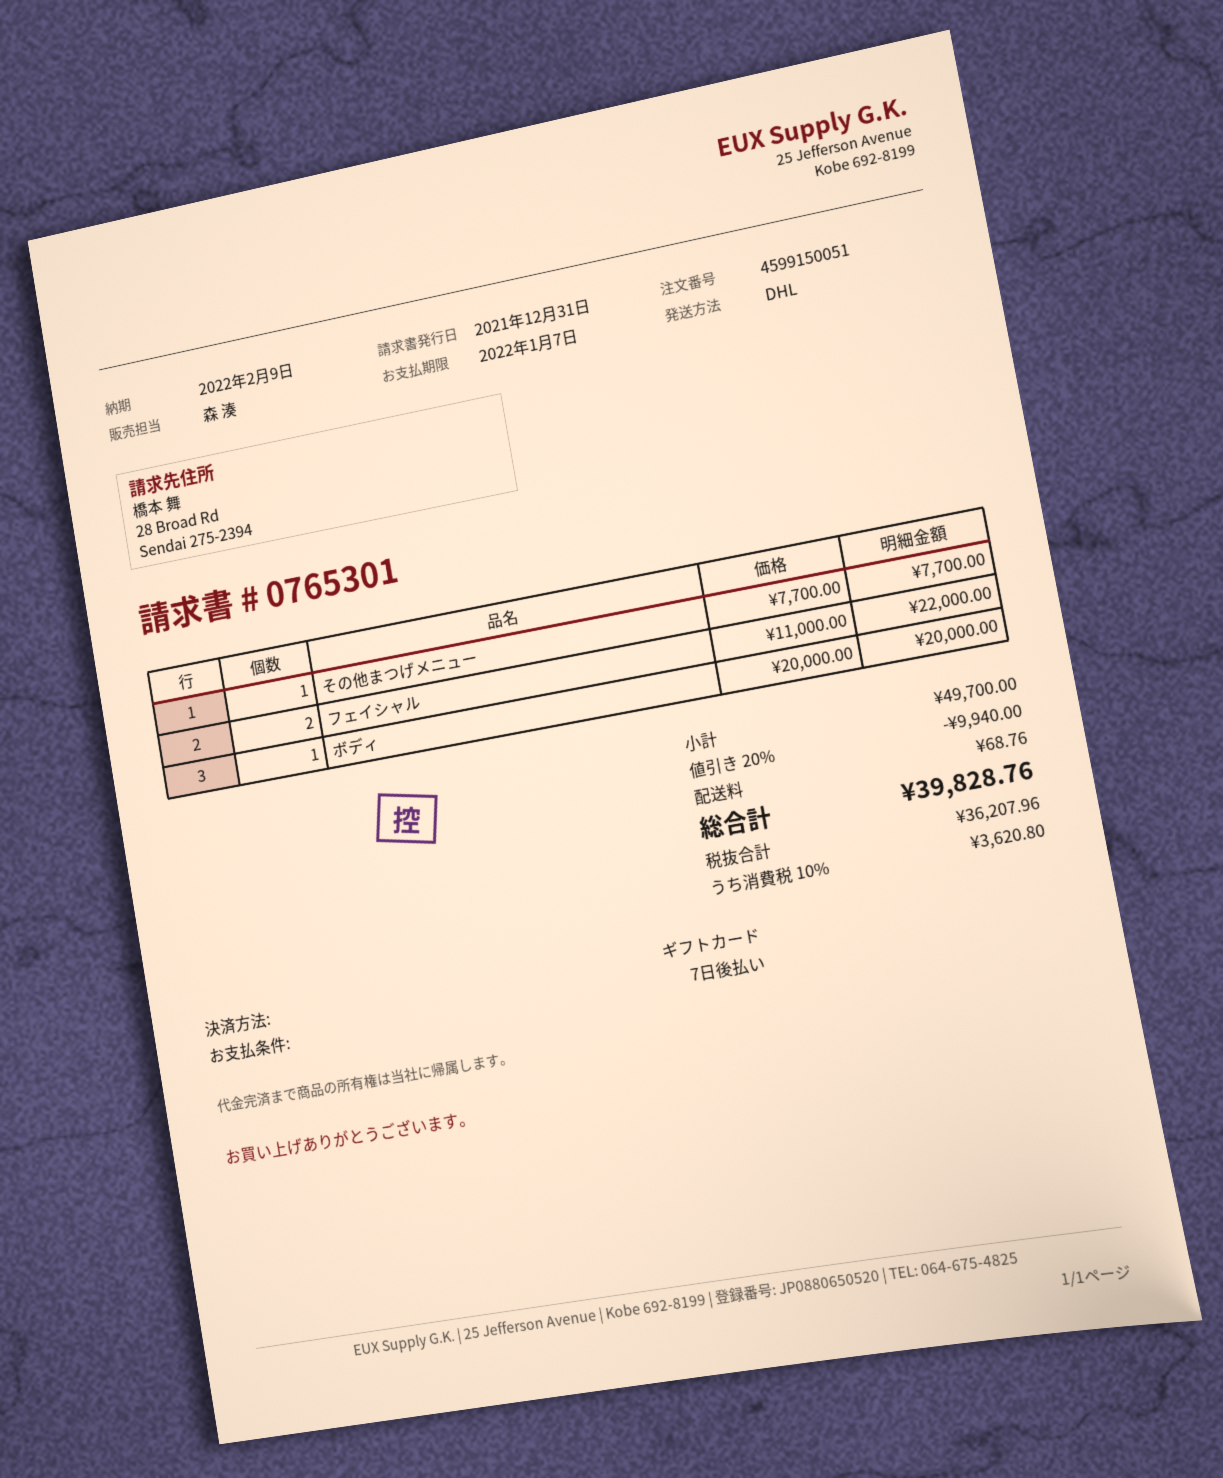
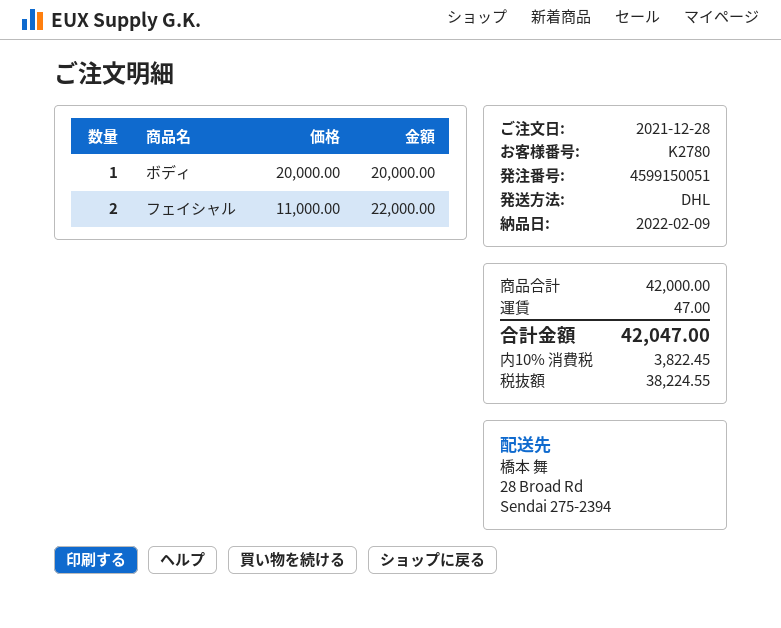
その他まつげメニュー: 1 x 7700.00 = 7700.00 -> none
subtotal: 49700.00 -> 42000.00
discount: 20% = 9940.00 -> none
shipping: 68.76 -> 47.00
net: 36207.96 -> 38224.55
tax: 10% = 3620.80 -> 10% = 3822.45
total: 39828.76 -> 42047.00

